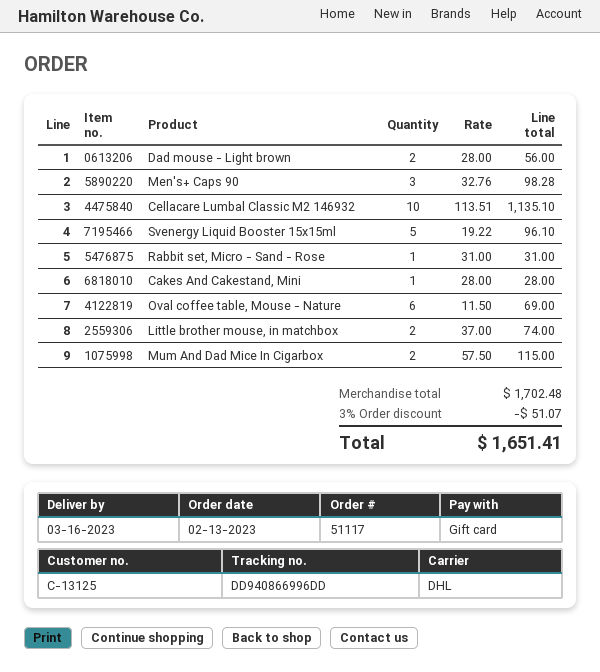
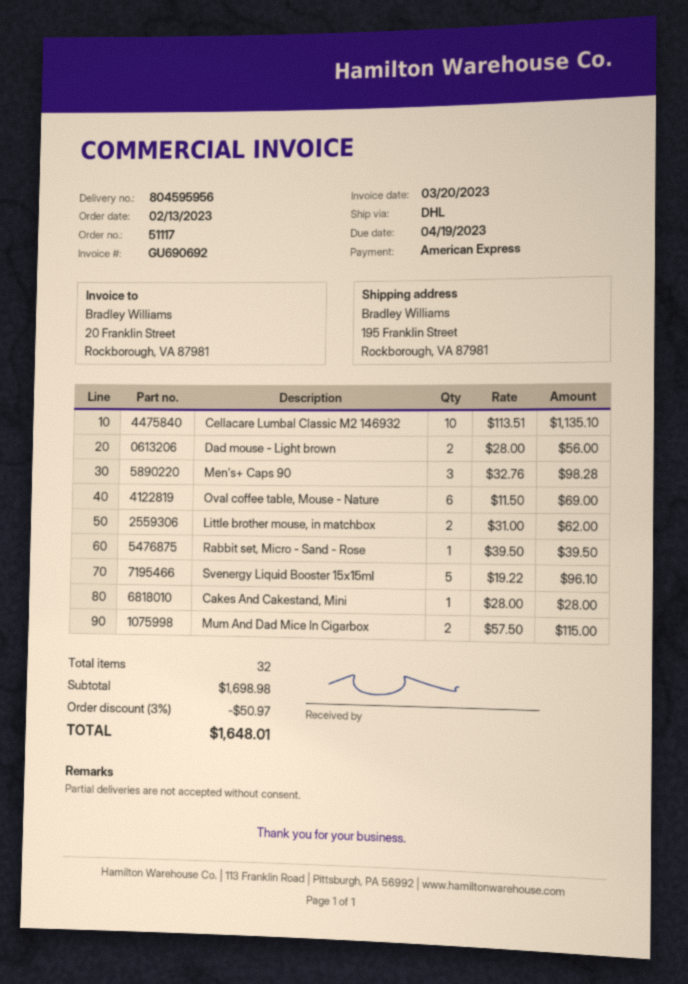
payment method: gift card -> American Express
Rabbit set, Micro - Sand - Rose: 1 x 31.00 = 31.00 -> 1 x 39.50 = 39.50
Little brother mouse, in matchbox: 2 x 37.00 = 74.00 -> 2 x 31.00 = 62.00
subtotal: 1702.48 -> 1698.98
discount: 3% = 51.07 -> 3% = 50.97
total: 1651.41 -> 1648.01

